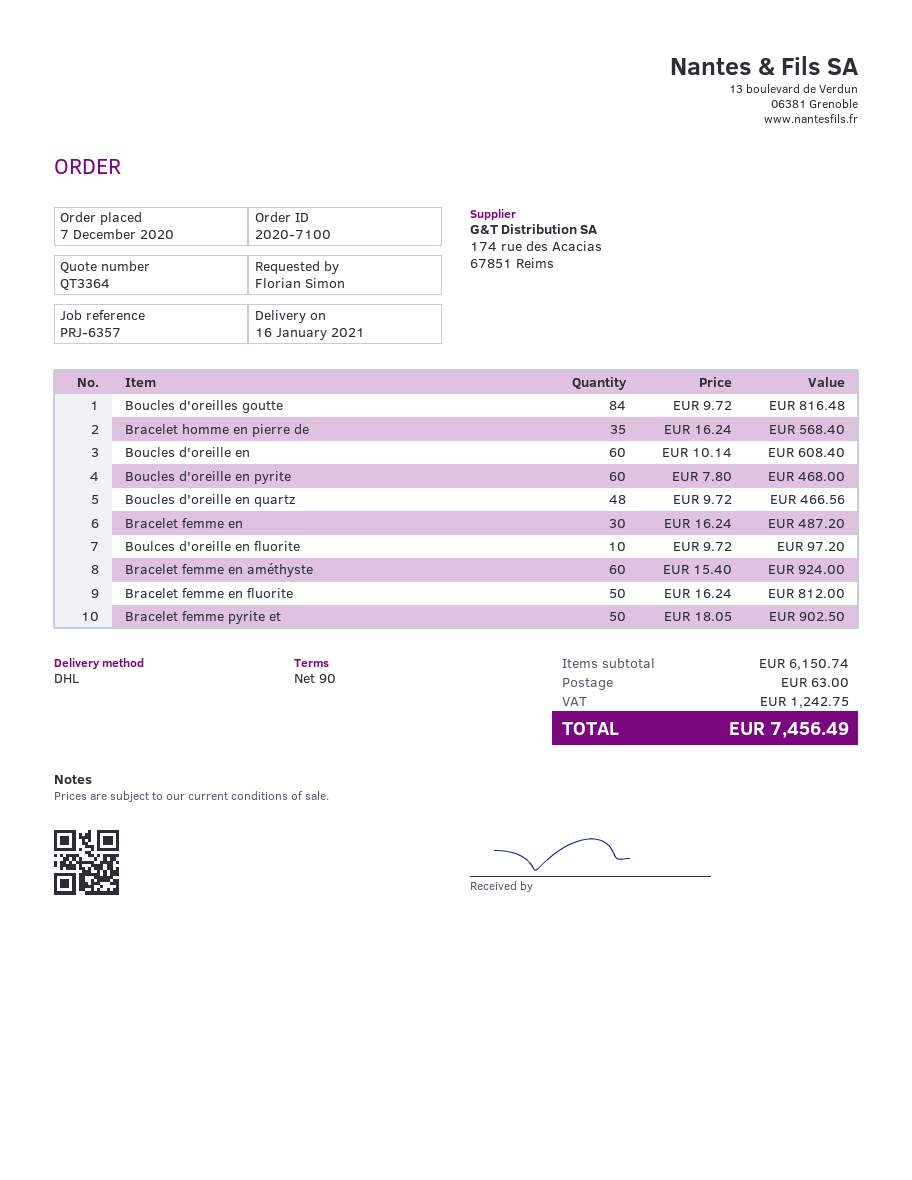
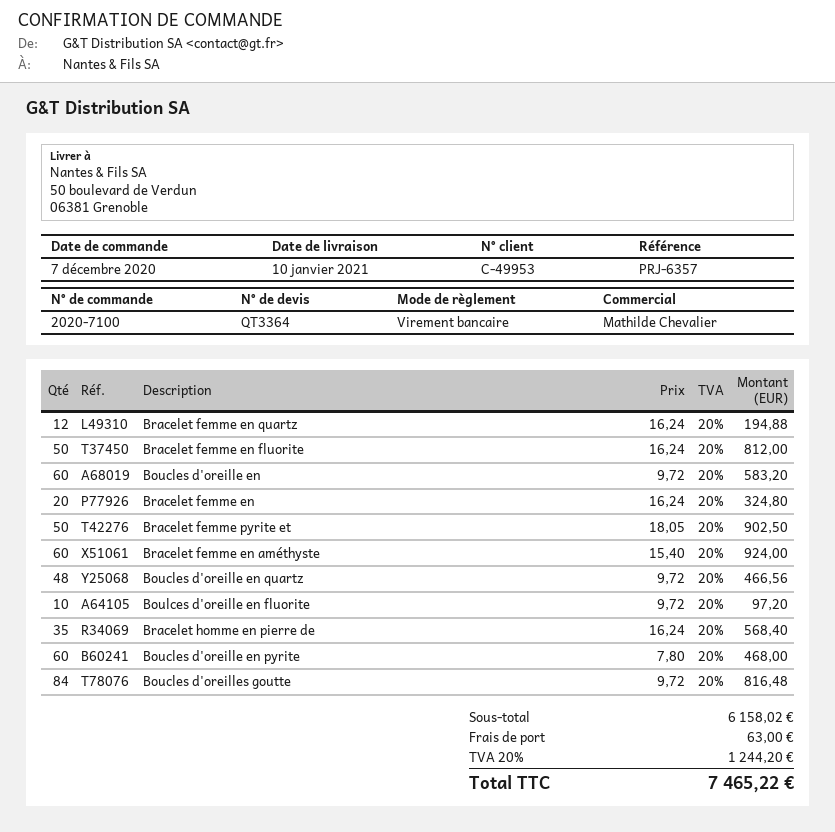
delivery date: 2021-01-16 -> 2021-01-10
Boucles d'oreille en: 60 x 10.14 = 608.40 -> 60 x 9.72 = 583.20
Bracelet femme en: 30 x 16.24 = 487.20 -> 20 x 16.24 = 324.80
Bracelet femme en quartz: none -> 12 x 16.24 = 194.88
subtotal: 6150.74 -> 6158.02
tax: 1242.75 -> 1244.20
total: 7456.49 -> 7465.22

